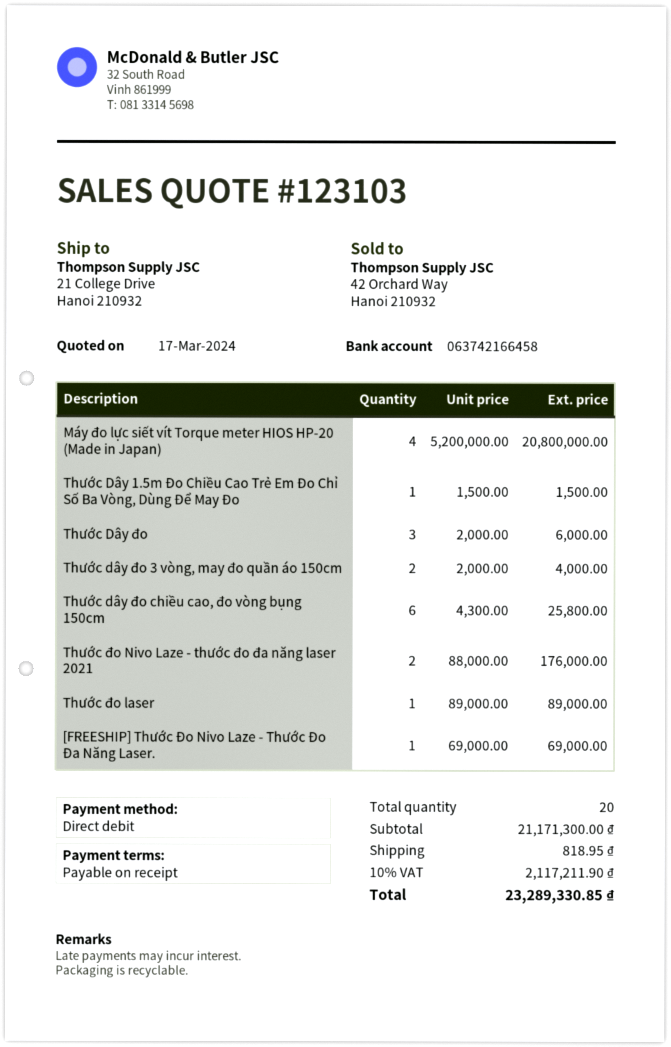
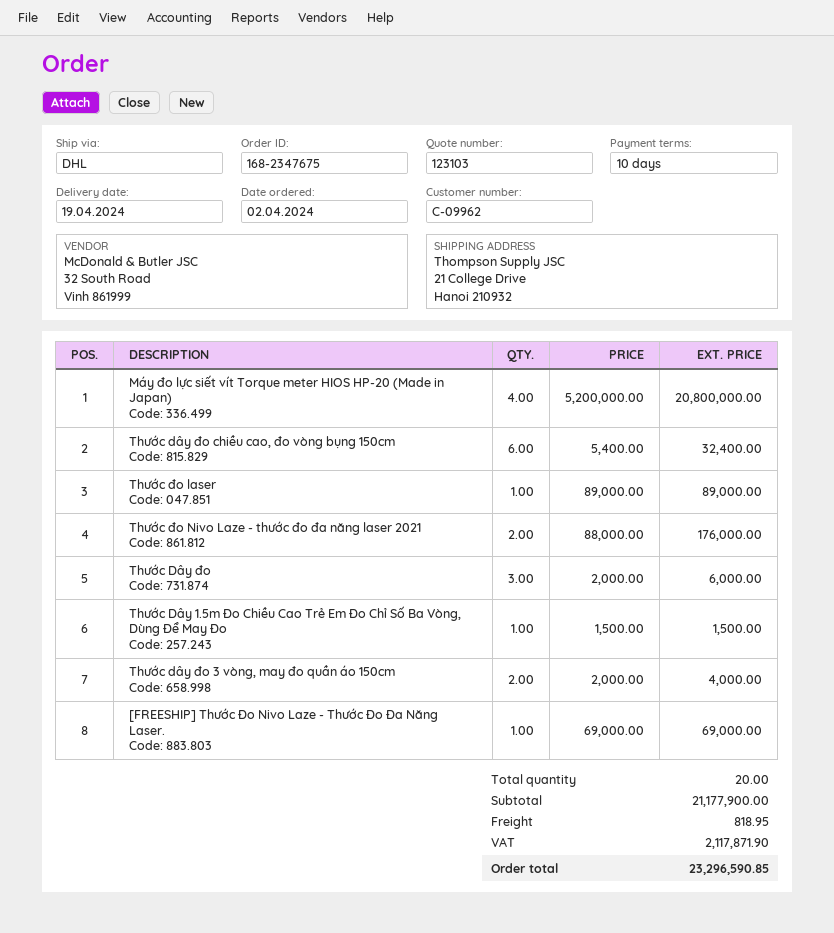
payment terms: on receipt -> 10 days
Thước dây đo chiều cao, đo vòng bụng 150cm: 6 x 4300.00 = 25800.00 -> 6 x 5400.00 = 32400.00
subtotal: 21171300.00 -> 21177900.00
tax: 2117211.90 -> 2117871.90
total: 23289330.85 -> 23296590.85

